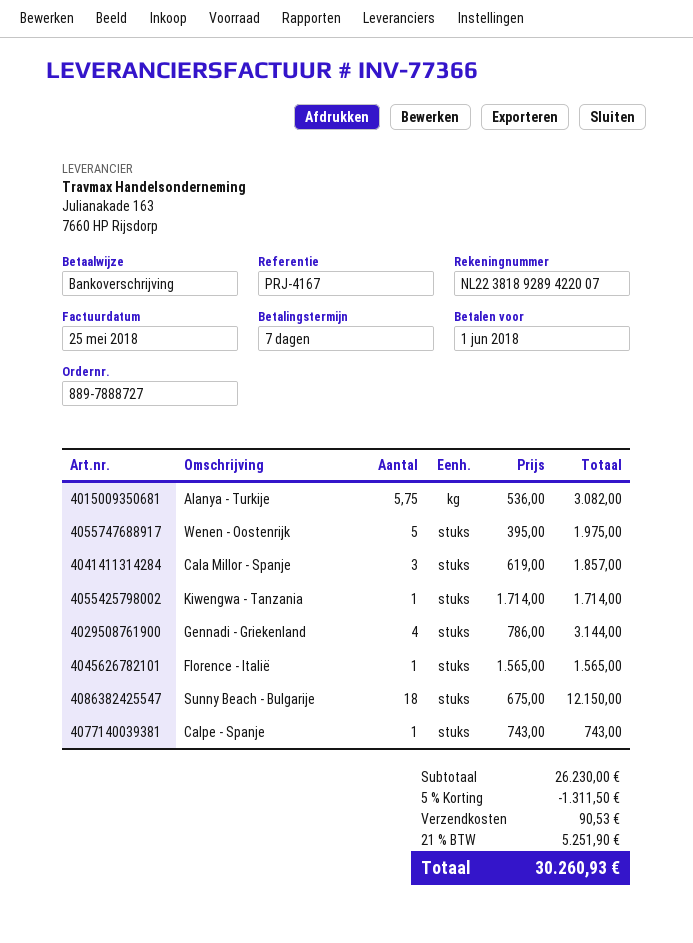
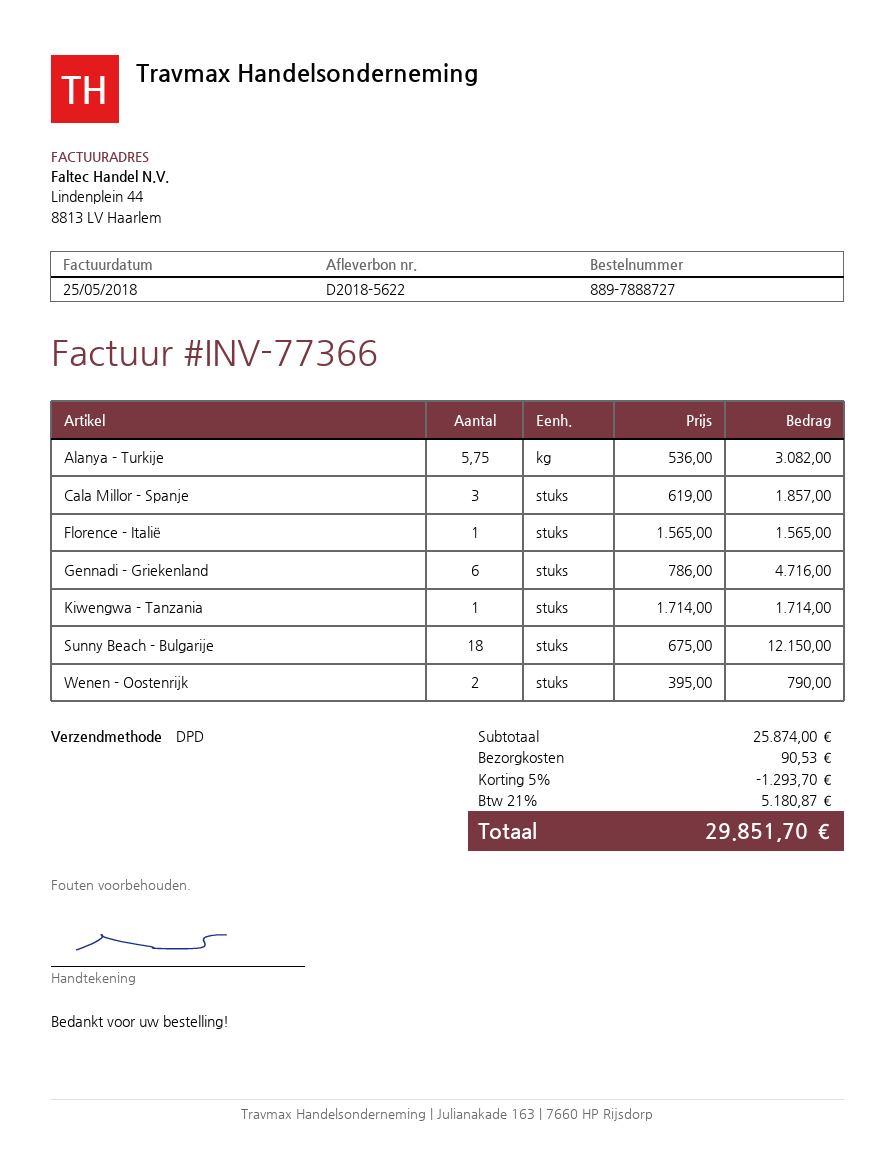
Wenen - Oostenrijk: 5 x 395.00 = 1975.00 -> 2 x 395.00 = 790.00
Gennadi - Griekenland: 4 x 786.00 = 3144.00 -> 6 x 786.00 = 4716.00
Calpe - Spanje: 1 x 743.00 = 743.00 -> none
subtotal: 26230.00 -> 25874.00
discount: 5% = 1311.50 -> 5% = 1293.70
tax: 21% = 5251.90 -> 21% = 5180.87
total: 30260.93 -> 29851.70

